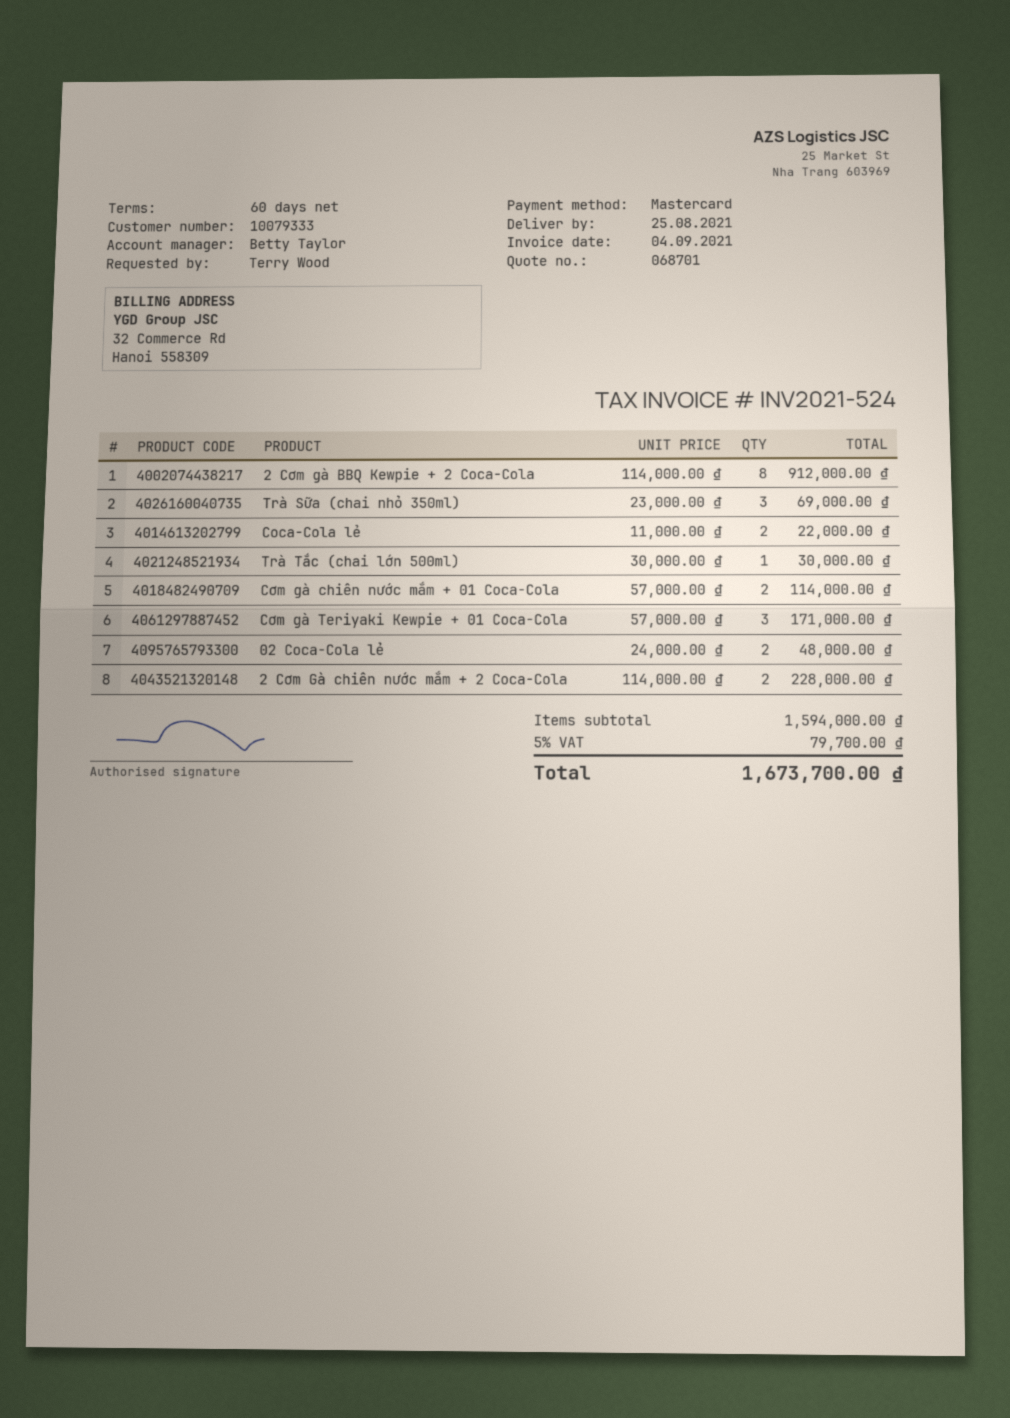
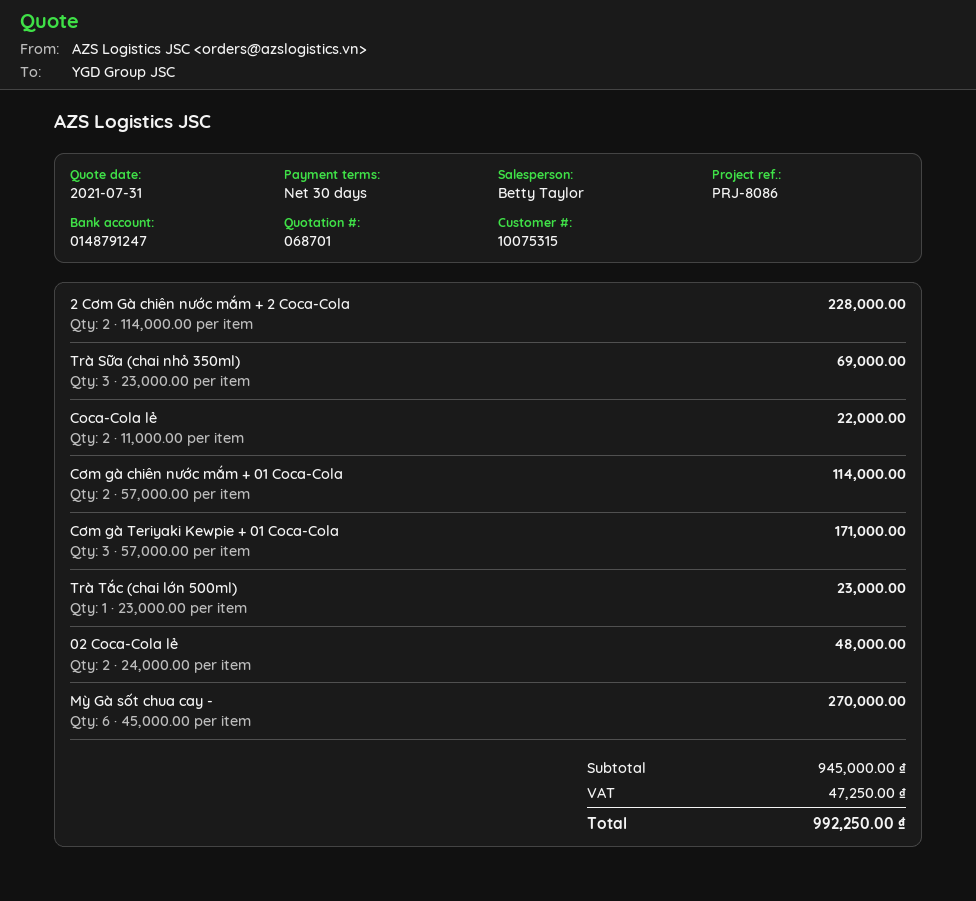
payment terms: 60 days -> 30 days
customer number: 10079333 -> 10075315
2 Cơm gà BBQ Kewpie + 2 Coca-Cola: 8 x 114000.00 = 912000.00 -> none
Trà Tắc (chai lớn 500ml): 1 x 30000.00 = 30000.00 -> 1 x 23000.00 = 23000.00
Mỳ Gà sốt chua cay -: none -> 6 x 45000.00 = 270000.00
subtotal: 1594000.00 -> 945000.00
tax: 79700.00 -> 47250.00
total: 1673700.00 -> 992250.00

